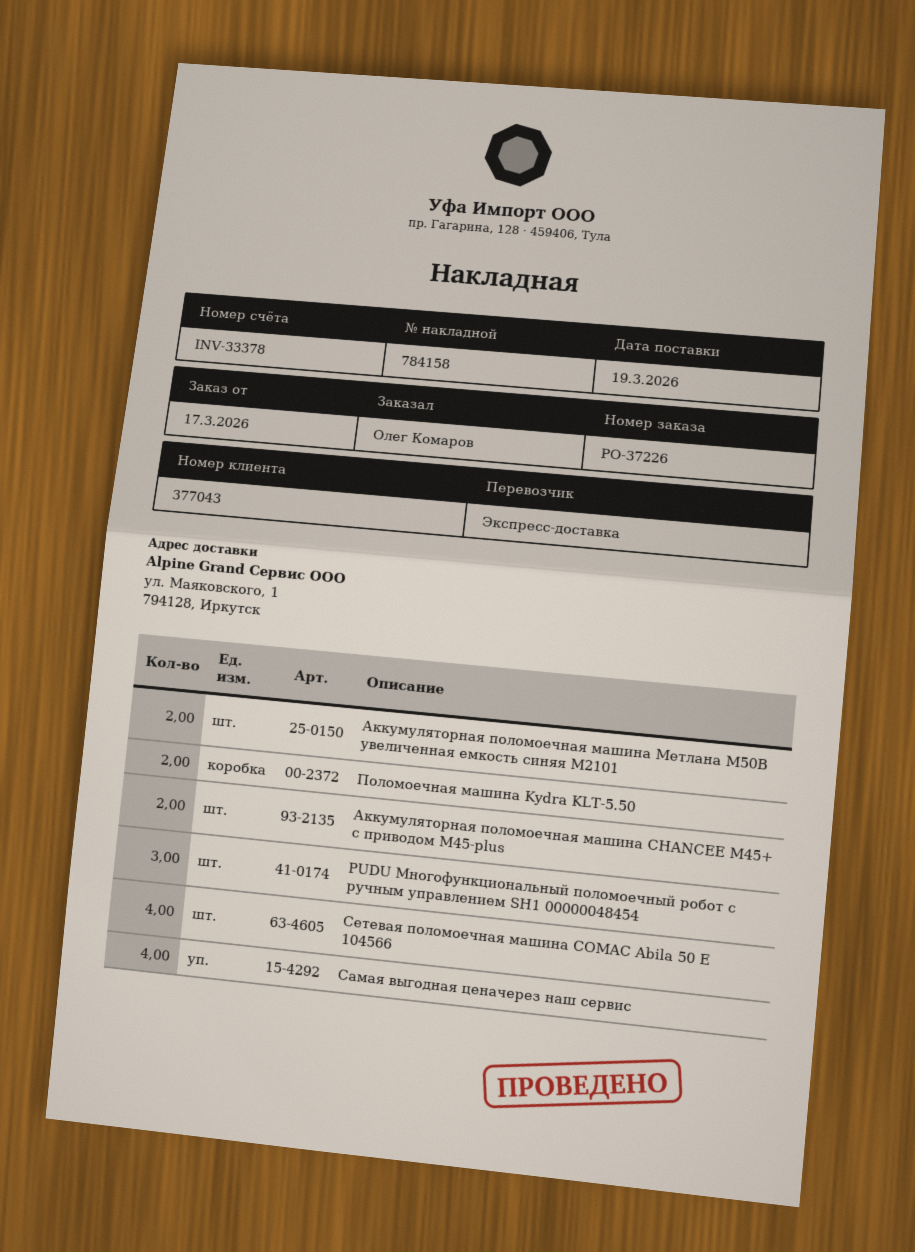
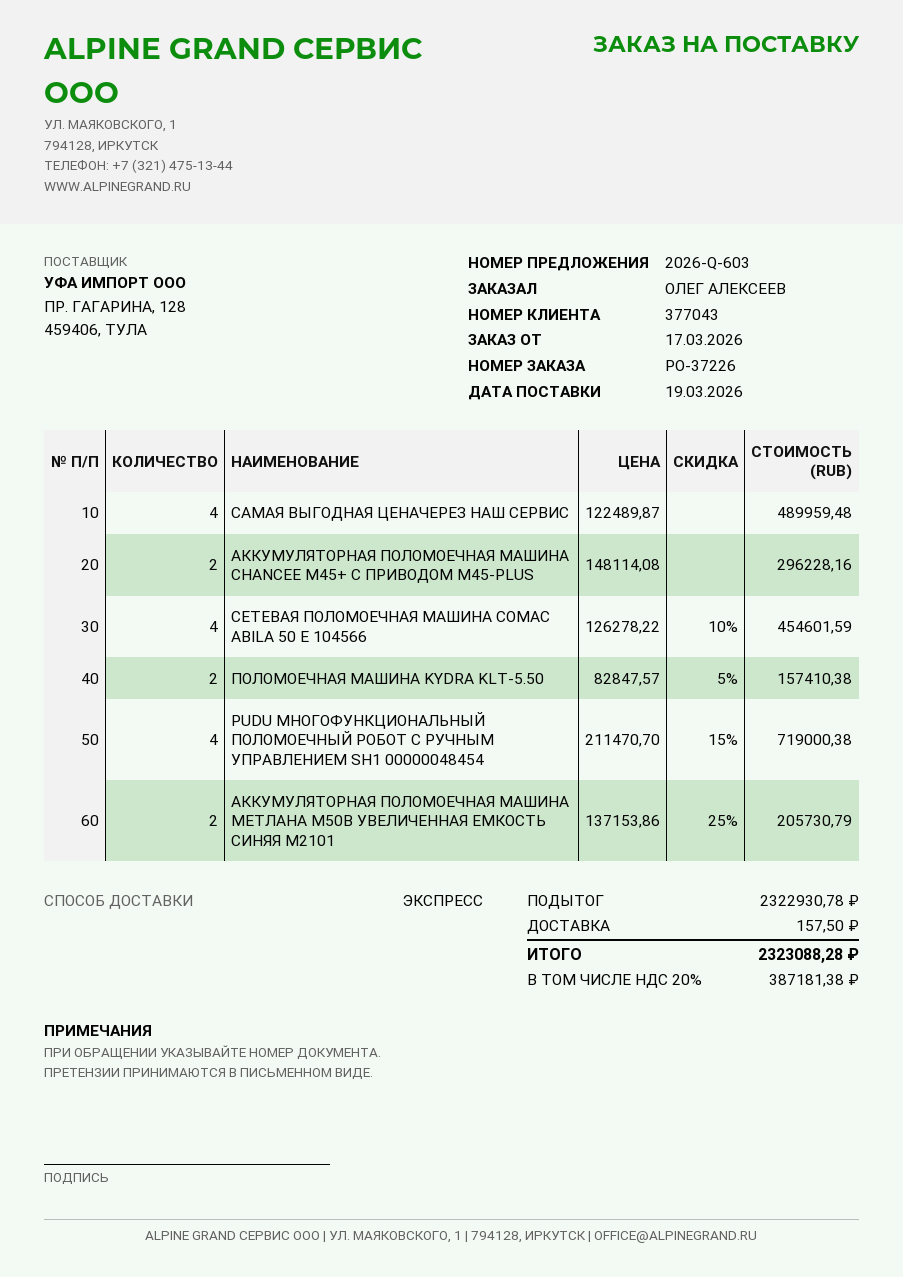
ordered by: Олег Комаров -> ОЛЕГ АЛЕКСЕЕВ
PUDU Многофункциональный поломоечный робот с ручным управлением SH1 00000048454: 3 -> 4

